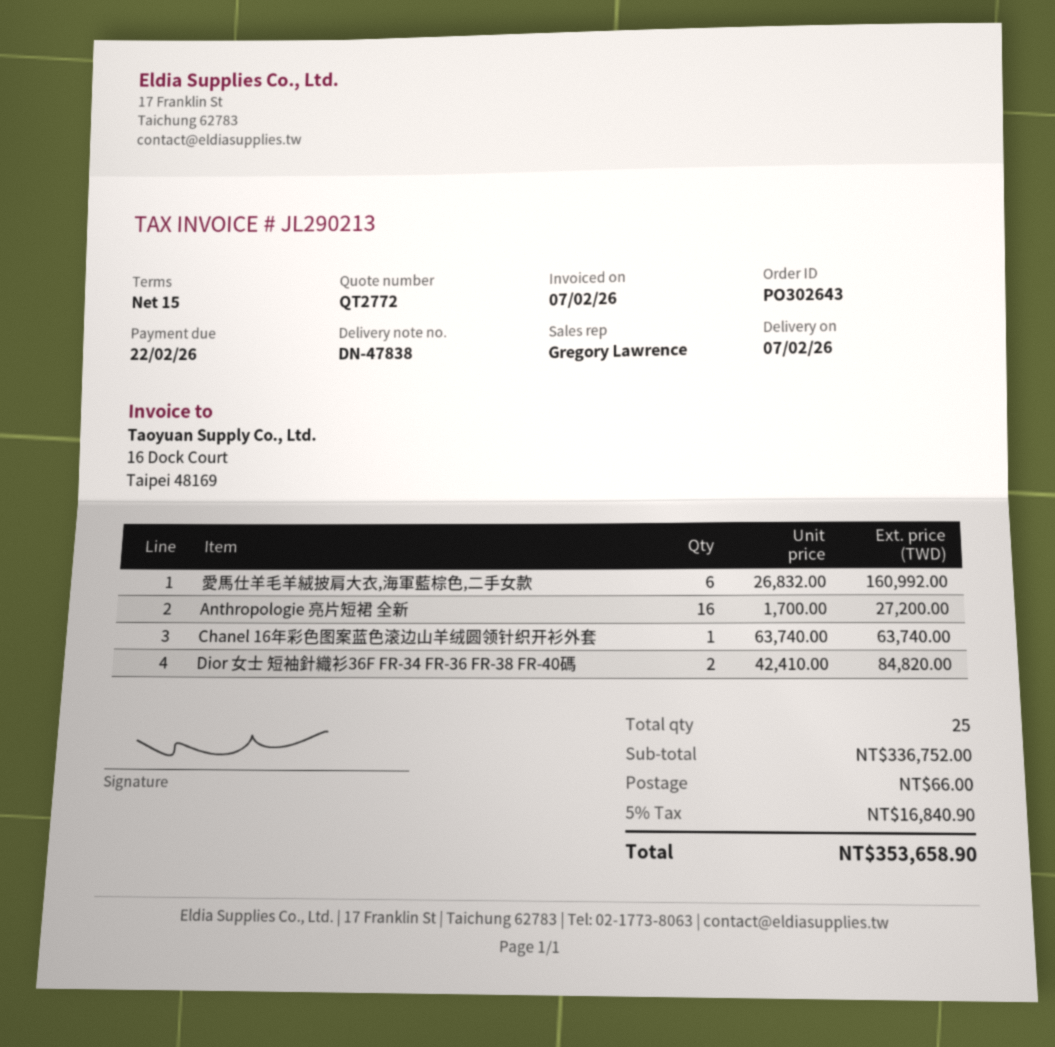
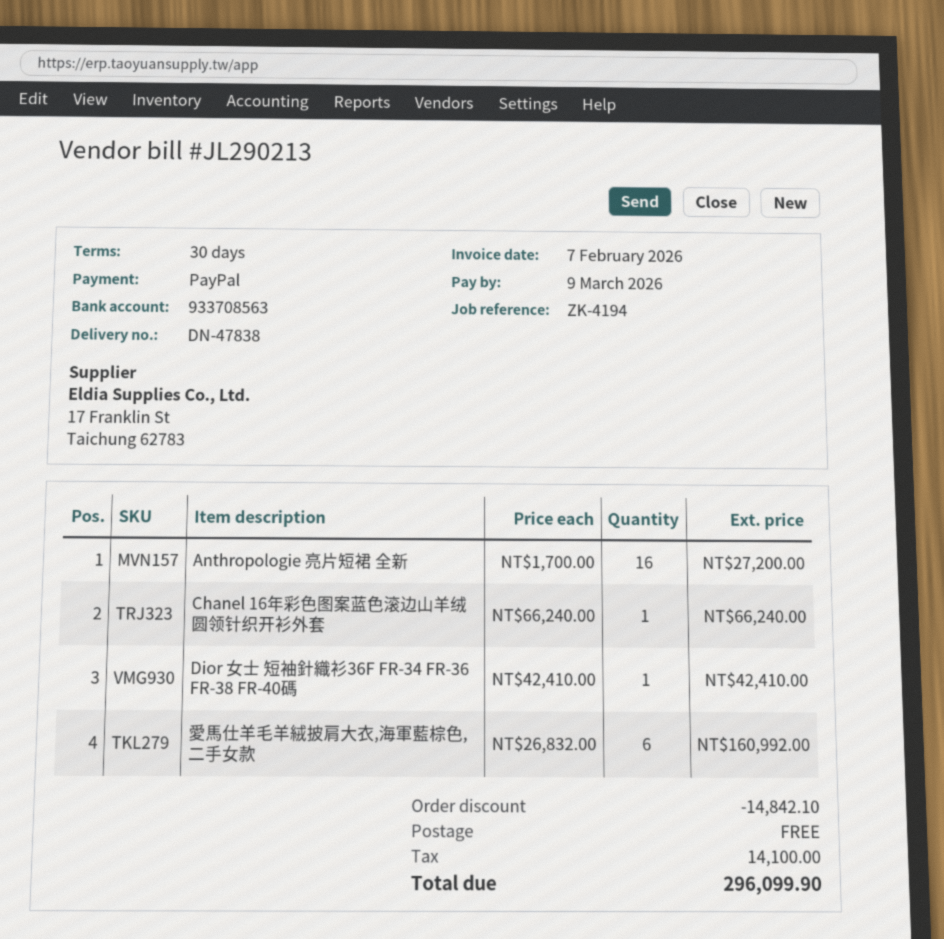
payment terms: 15 days -> 30 days
due date: 2026-02-22 -> 2026-03-09
Chanel 16年彩色图案蓝色滚边山羊绒圆领针织开衫外套: 1 x 63740.00 = 63740.00 -> 1 x 66240.00 = 66240.00
Dior 女士 短袖針織衫36F FR-34 FR-36 FR-38 FR-40碼: 2 x 42410.00 = 84820.00 -> 1 x 42410.00 = 42410.00
discount: none -> 14842.10
shipping: 66.00 -> 0.00
tax: 16840.90 -> 14100.00
total: 353658.90 -> 296099.90

